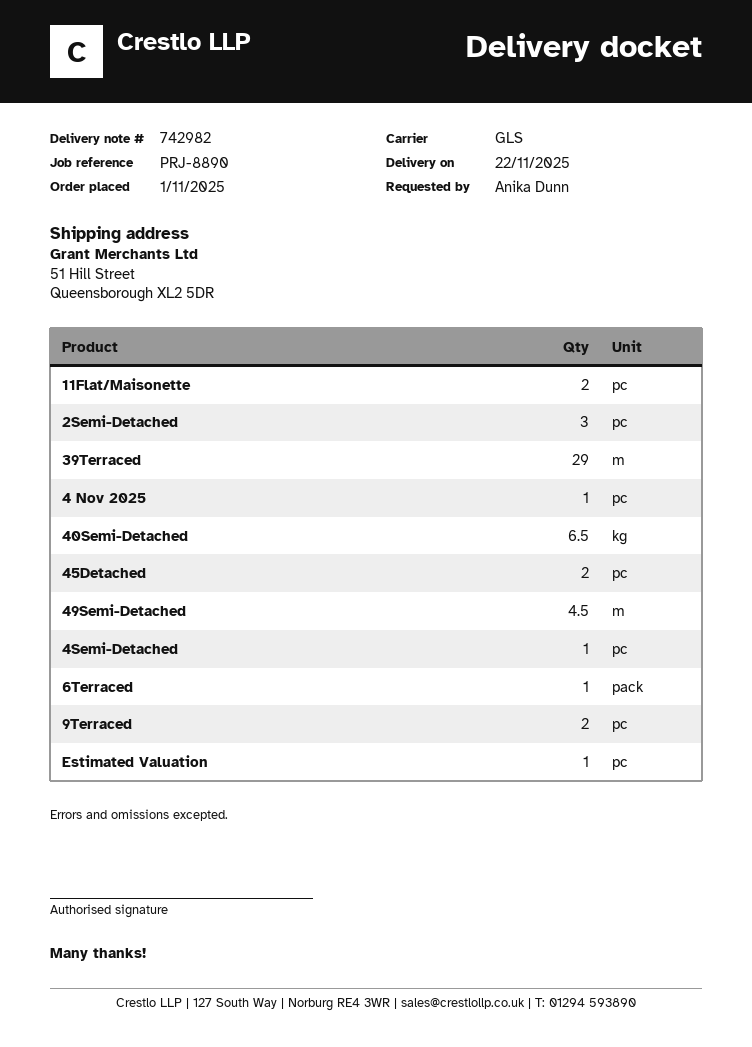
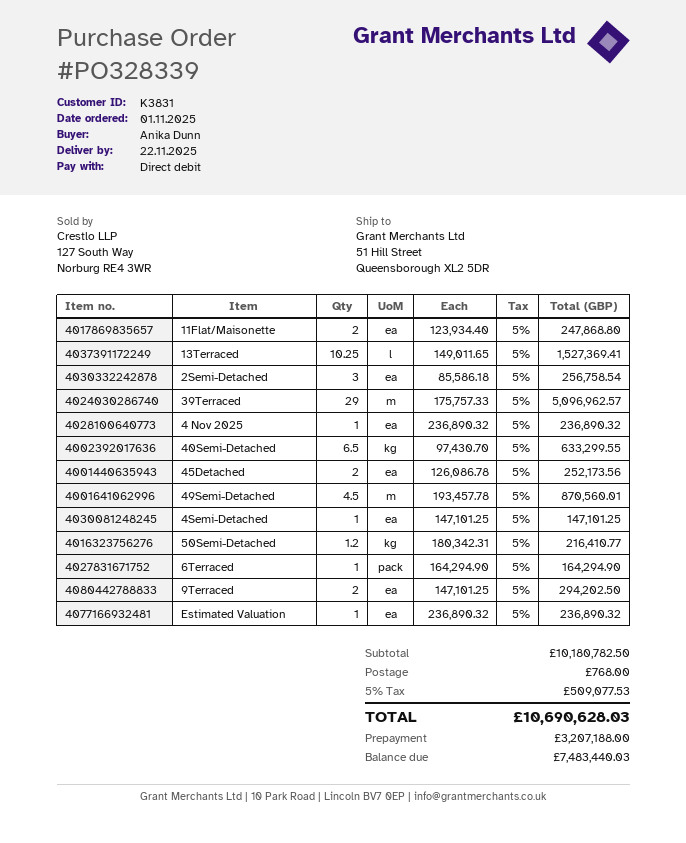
13Terraced: none -> 10.25
50Semi-Detached: none -> 1.2

